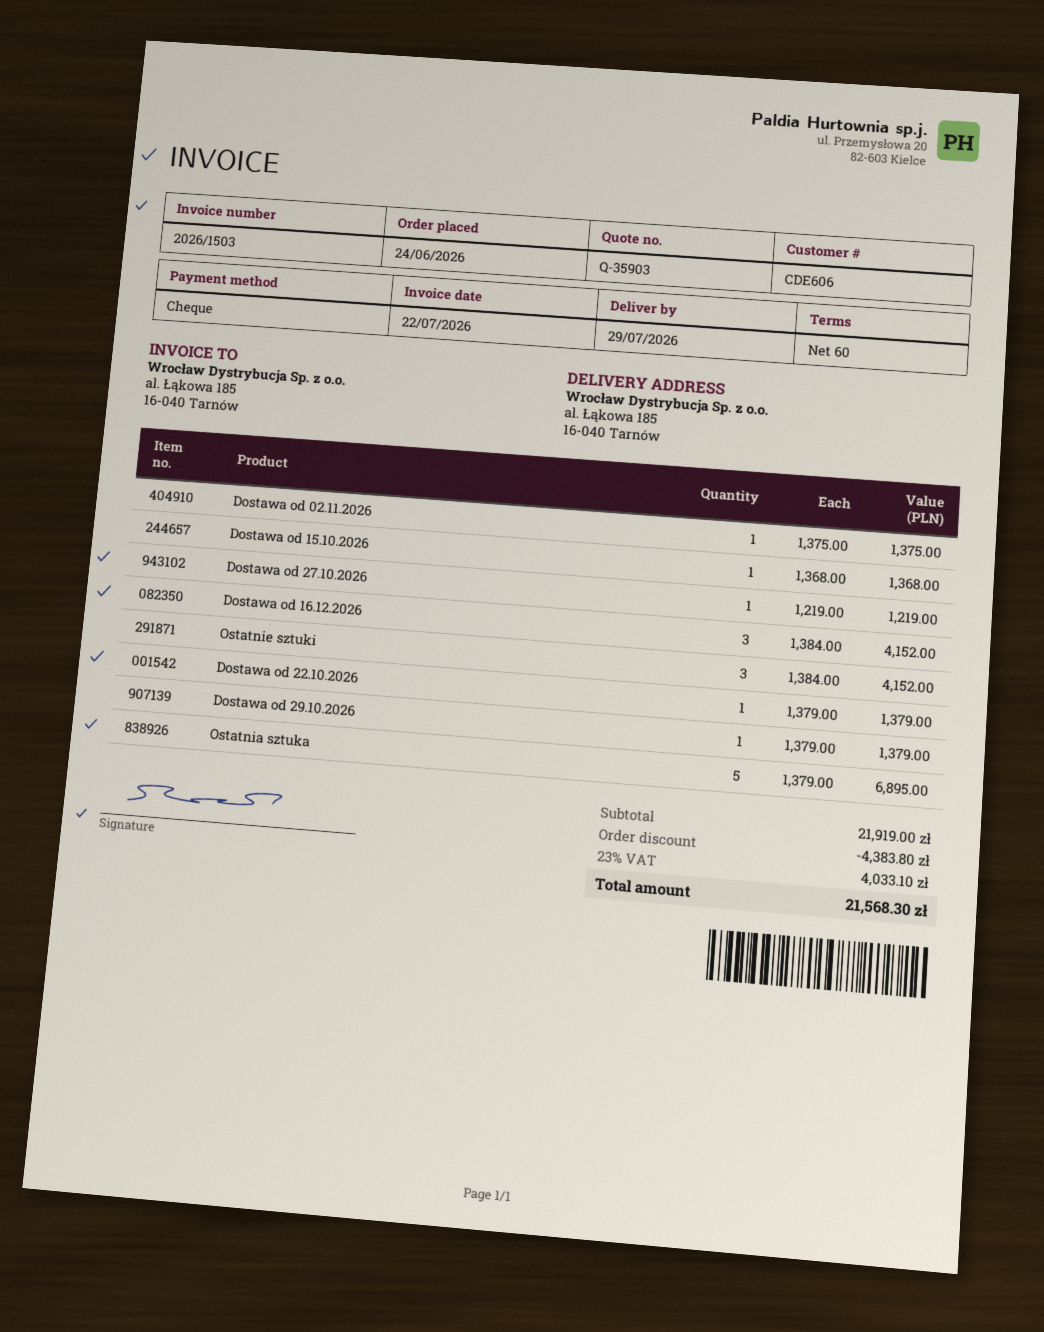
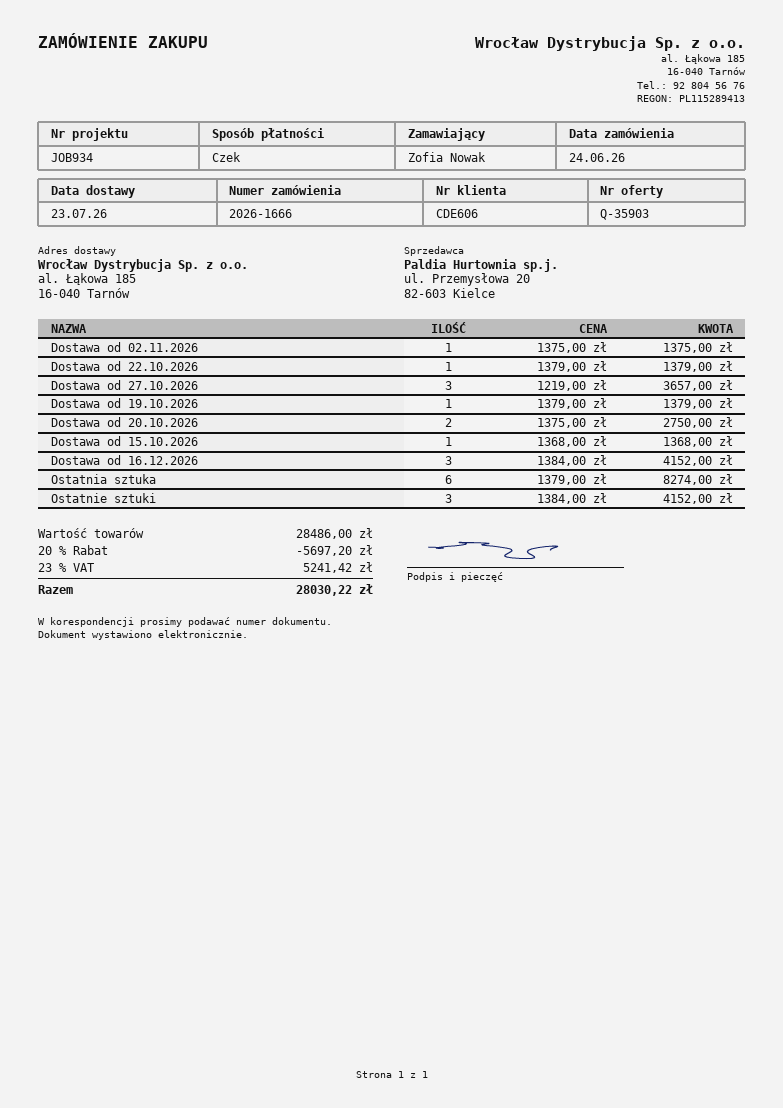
delivery date: 2026-07-29 -> 2026-07-23
Dostawa od 27.10.2026: 1 x 1219.00 = 1219.00 -> 3 x 1219.00 = 3657.00
Dostawa od 29.10.2026: 1 x 1379.00 = 1379.00 -> none
Ostatnia sztuka: 5 x 1379.00 = 6895.00 -> 6 x 1379.00 = 8274.00
Dostawa od 19.10.2026: none -> 1 x 1379.00 = 1379.00
Dostawa od 20.10.2026: none -> 2 x 1375.00 = 2750.00
subtotal: 21919.00 -> 28486.00
discount: 4383.80 -> 5697.20
tax: 23% = 4033.10 -> 23% = 5241.42
total: 21568.30 -> 28030.22

